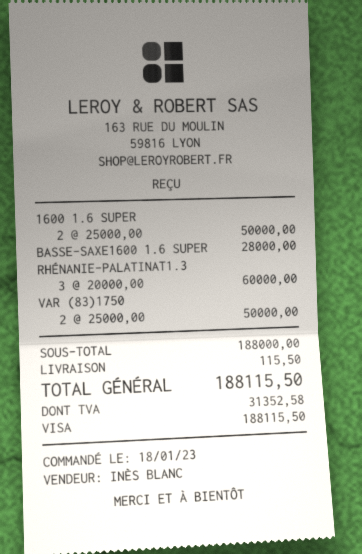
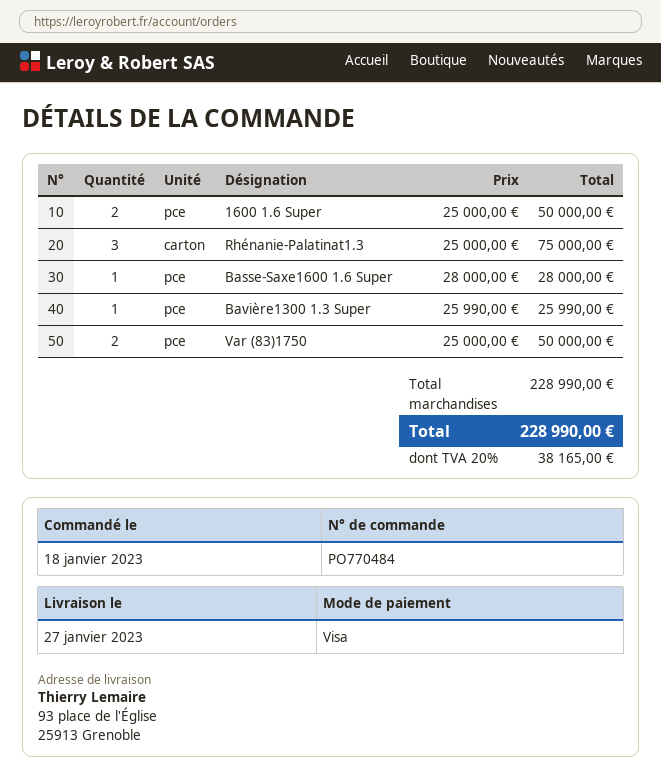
RHÉNANIE-PALATINAT1.3: 3 x 20000.00 = 60000.00 -> 3 x 25000.00 = 75000.00
Bavière1300 1.3 Super: none -> 1 x 25990.00 = 25990.00
subtotal: 188000.00 -> 228990.00
shipping: 115.50 -> none
tax: 31352.58 -> 38165.00
total: 188115.50 -> 228990.00

